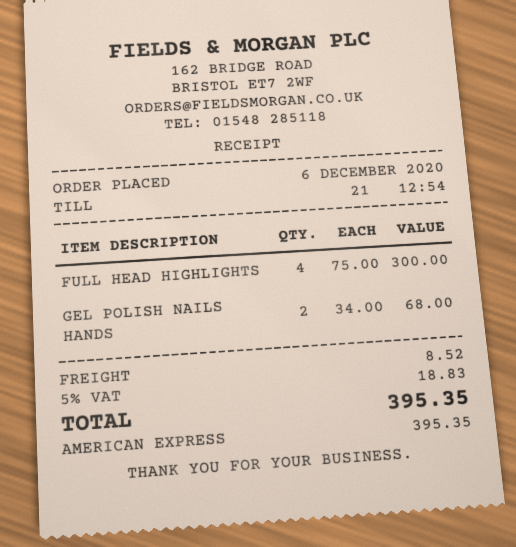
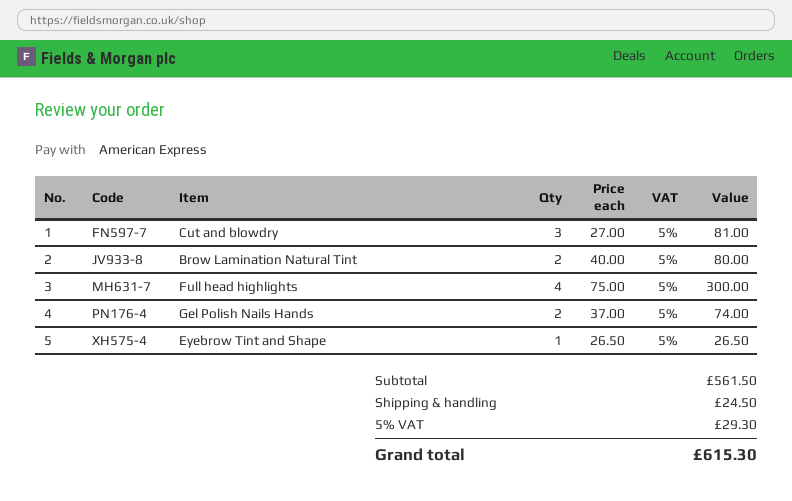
GEL POLISH NAILS HANDS: 2 x 34.00 = 68.00 -> 2 x 37.00 = 74.00
Cut and blowdry: none -> 3 x 27.00 = 81.00
Brow Lamination Natural Tint: none -> 2 x 40.00 = 80.00
Eyebrow Tint and Shape: none -> 1 x 26.50 = 26.50
shipping: 8.52 -> 24.50
tax: 5% = 18.83 -> 5% = 29.30
total: 395.35 -> 615.30

